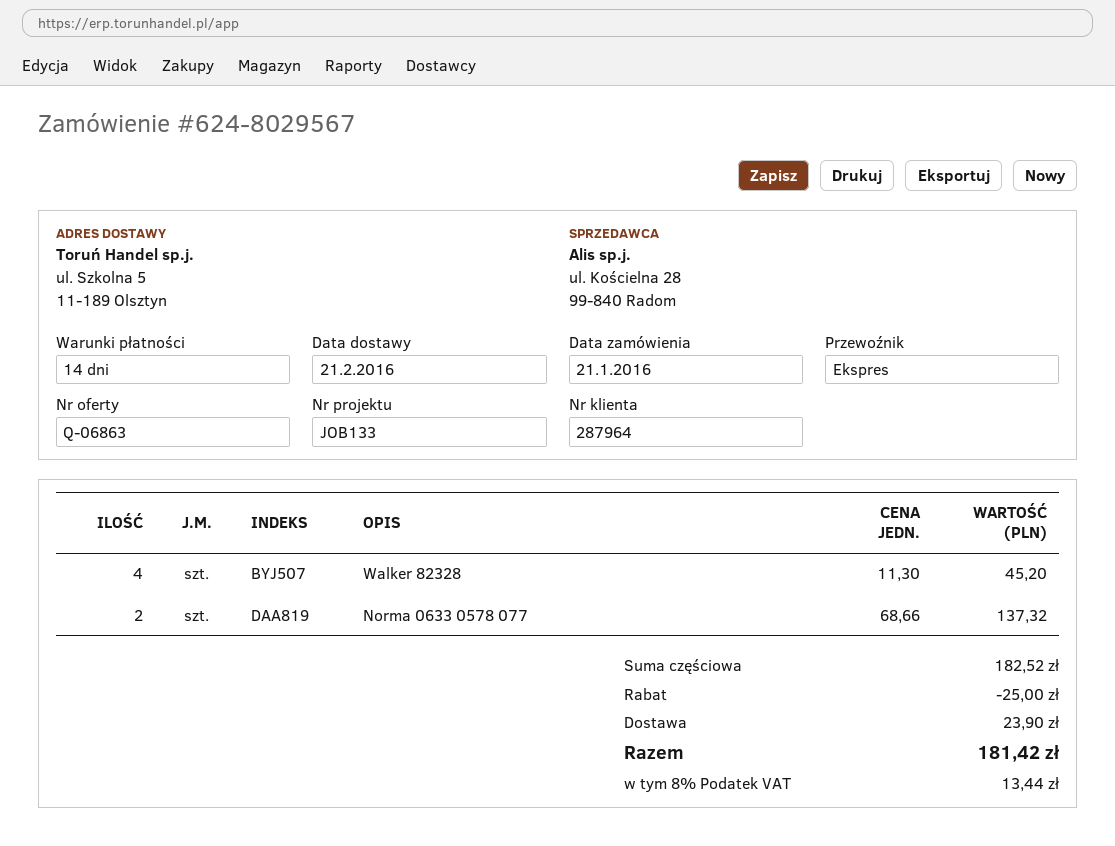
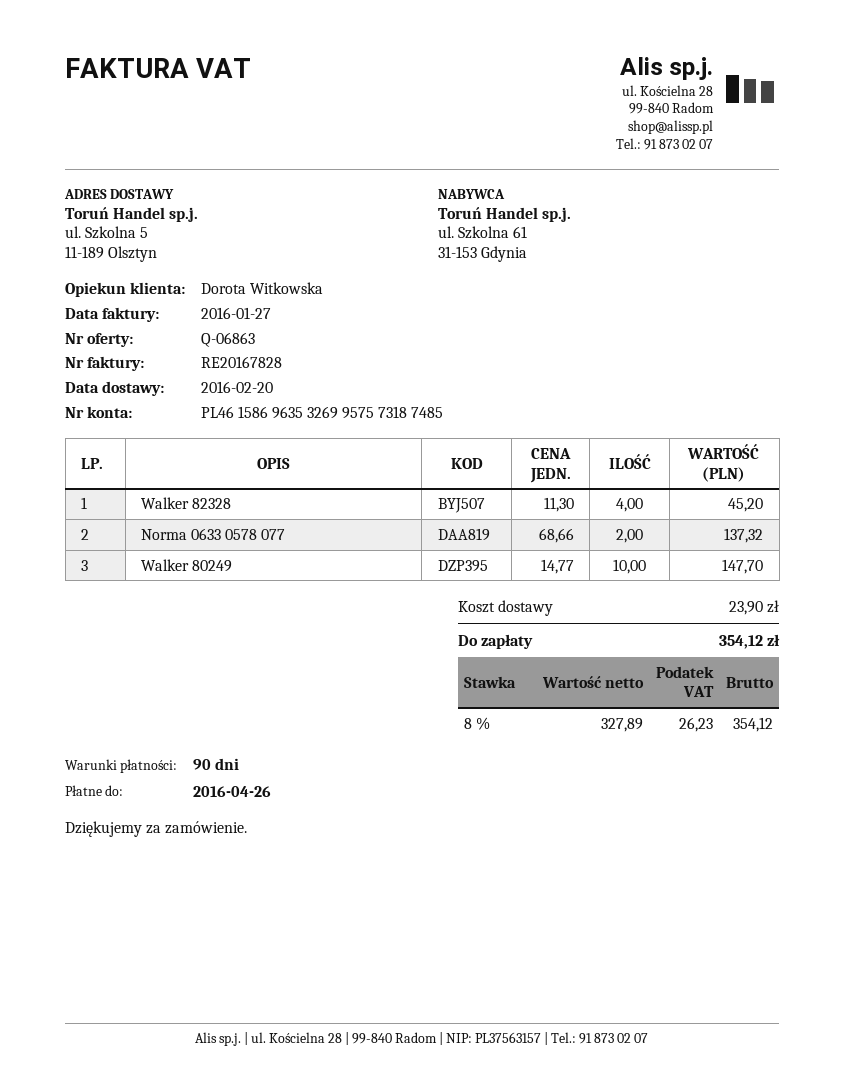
delivery date: 2016-02-21 -> 2016-02-20
payment terms: 14 days -> 90 days
Walker 80249: none -> 10 x 14.77 = 147.70
discount: 25.00 -> none
tax: 8% = 13.44 -> 8% = 26.23
total: 181.42 -> 354.12

